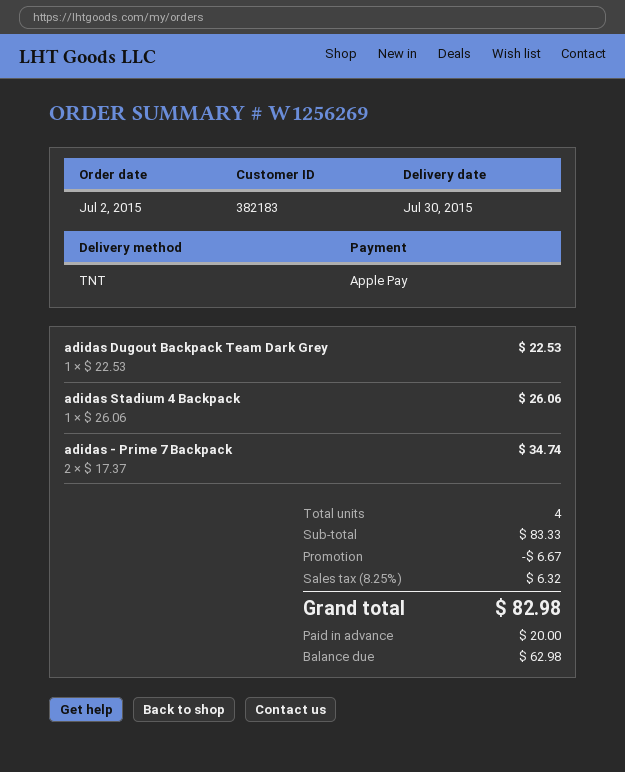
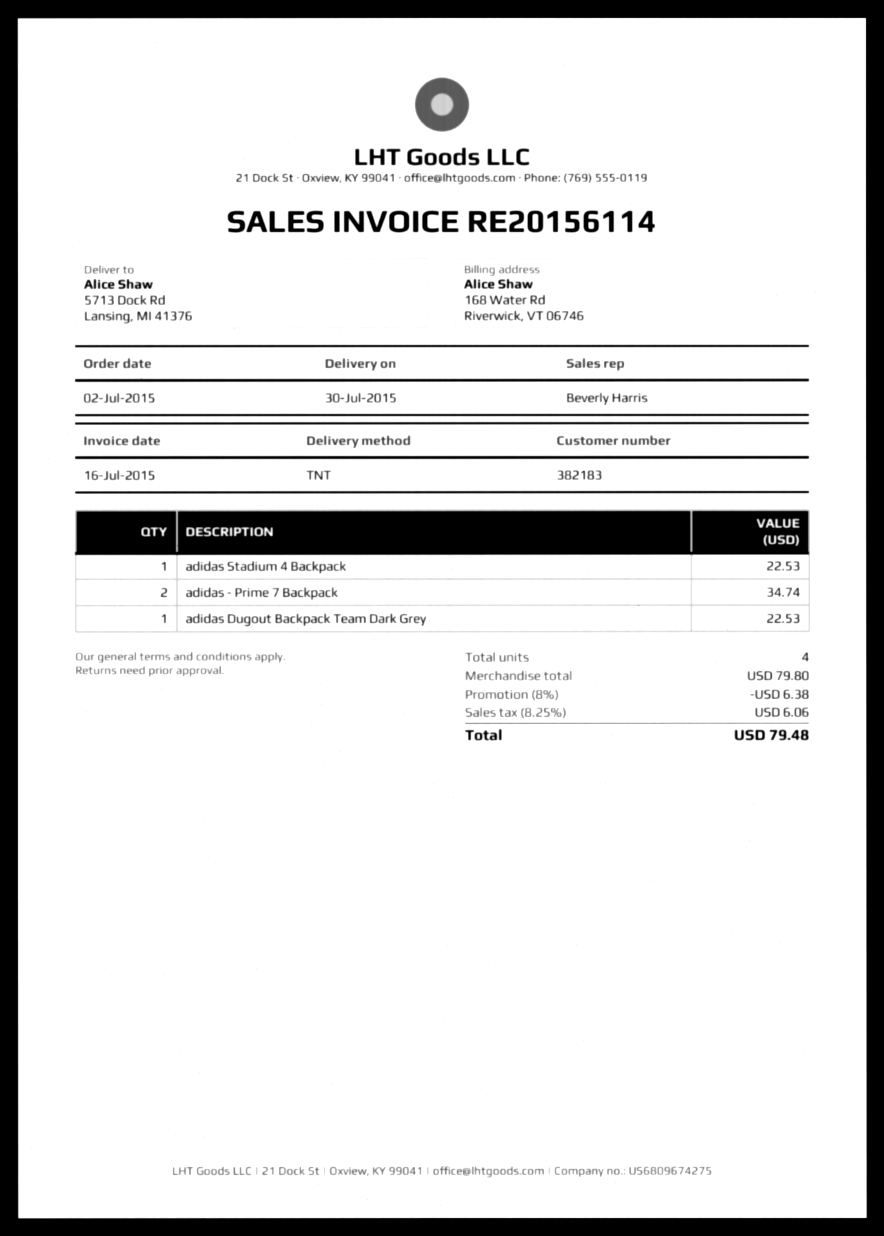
adidas Stadium 4 Backpack: 1 for 26.06 -> 1 for 22.53
subtotal: 83.33 -> 79.80
discount: 6.67 -> 6.38
tax: 8.25% = 6.32 -> 8.25% = 6.06
total: 82.98 -> 79.48

